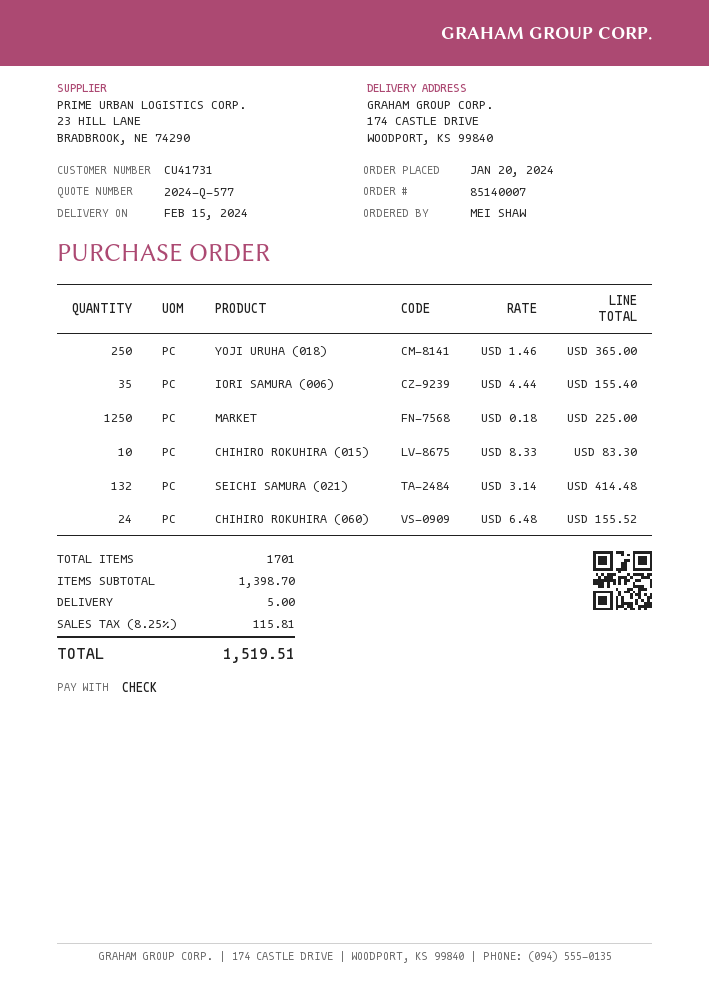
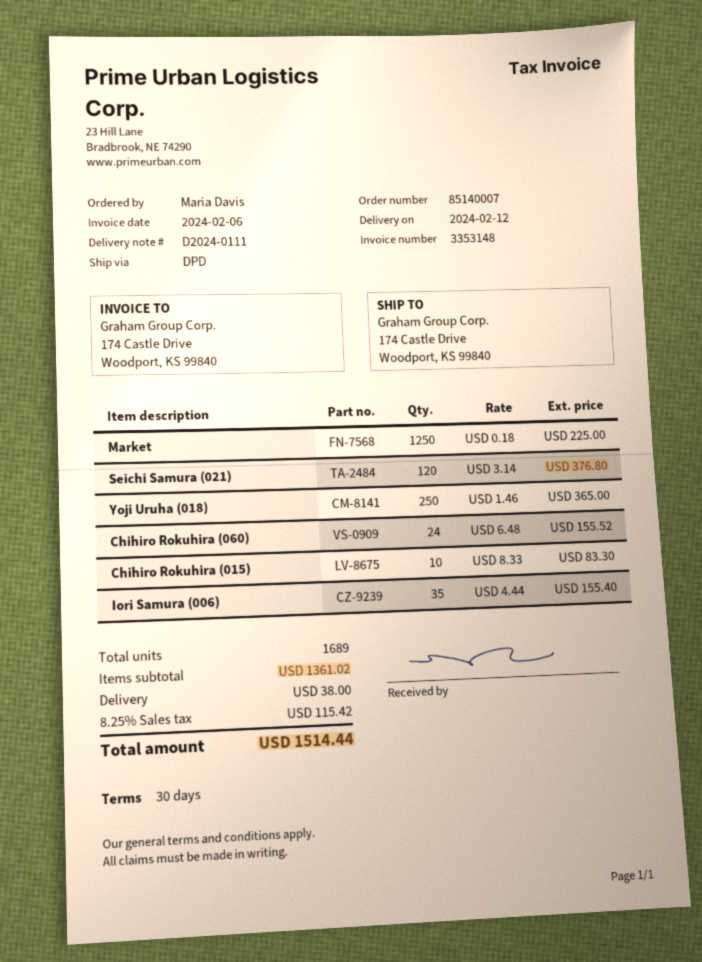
delivery date: 2024-02-15 -> 2024-02-12
ordered by: MEI SHAW -> Maria Davis
SEICHI SAMURA (021): 132 x 3.14 = 414.48 -> 120 x 3.14 = 376.80
total quantity: 1701 -> 1689
subtotal: 1398.70 -> 1361.02
shipping: 5.00 -> 38.00
tax: 8.25% = 115.81 -> 8.25% = 115.42
total: 1519.51 -> 1514.44

